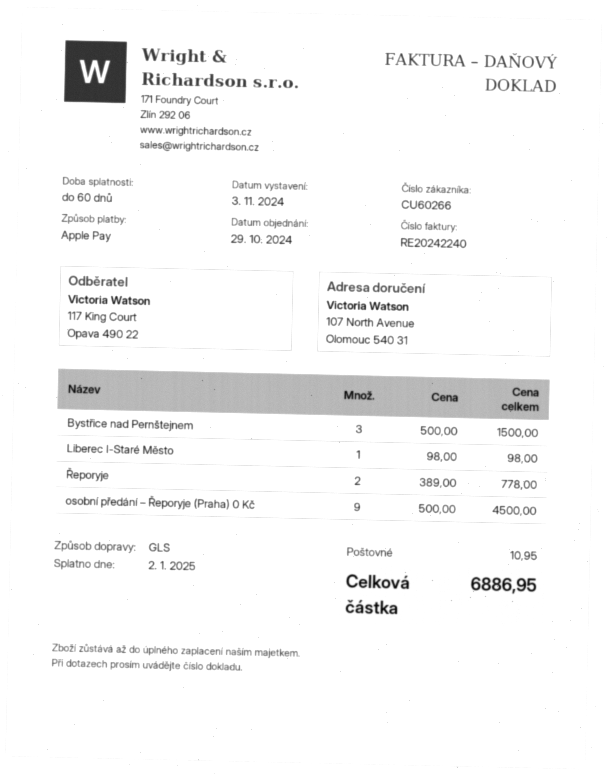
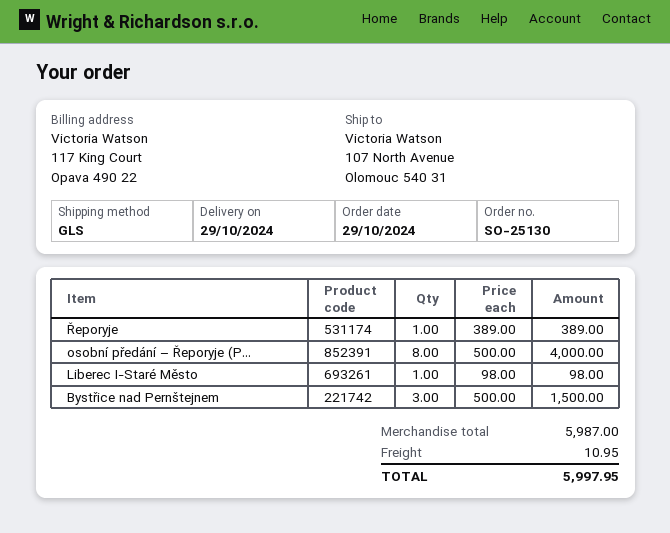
Řeporyje: 2 x 389.00 = 778.00 -> 1 x 389.00 = 389.00
osobní předání – Řeporyje (Praha) 0 Kč: 9 x 500.00 = 4500.00 -> 8 x 500.00 = 4000.00
total: 6886.95 -> 5997.95

